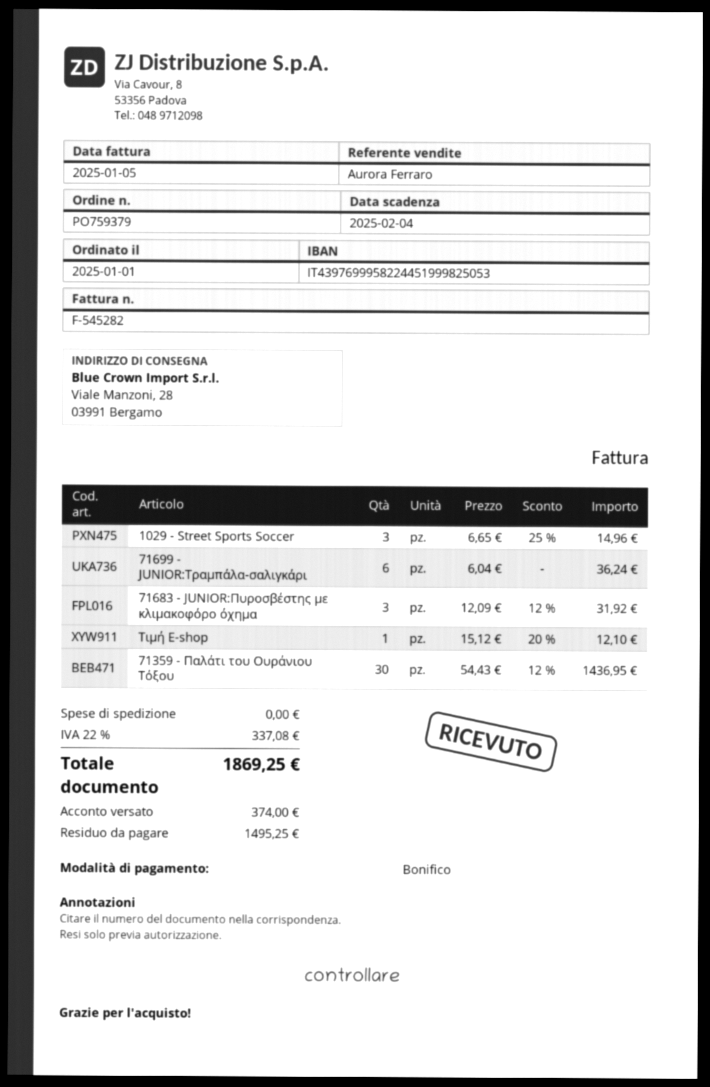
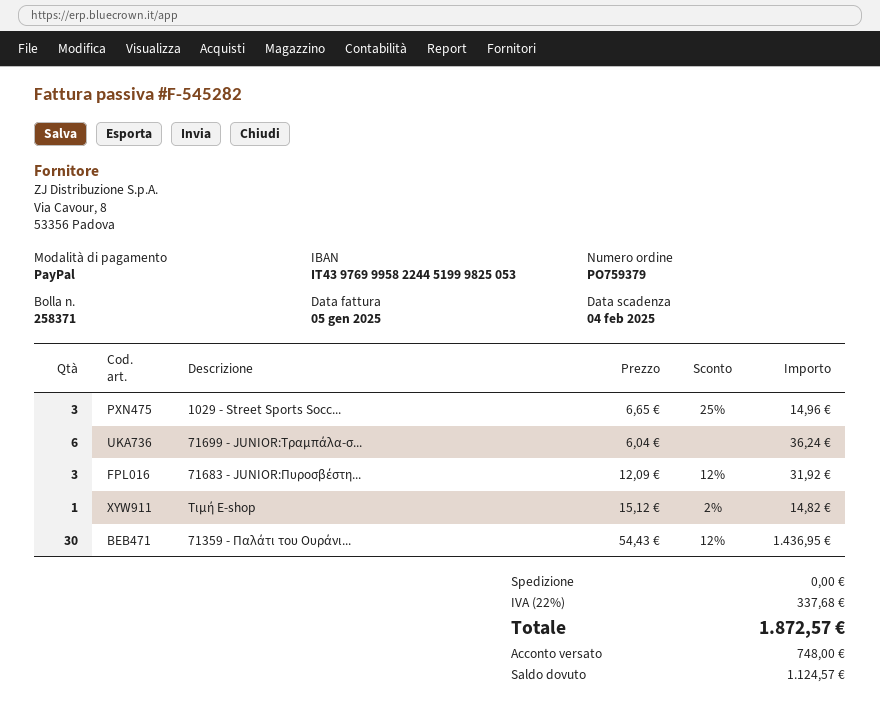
payment method: bank transfer -> PayPal
Τιμή E-shop: 1 x 15.12 - 20% = 12.10 -> 1 x 15.12 - 2% = 14.82
tax: 22% = 337.08 -> 22% = 337.68
total: 1869.25 -> 1872.57
deposit: 374.00 -> 748.00
balance: 1495.25 -> 1124.57

